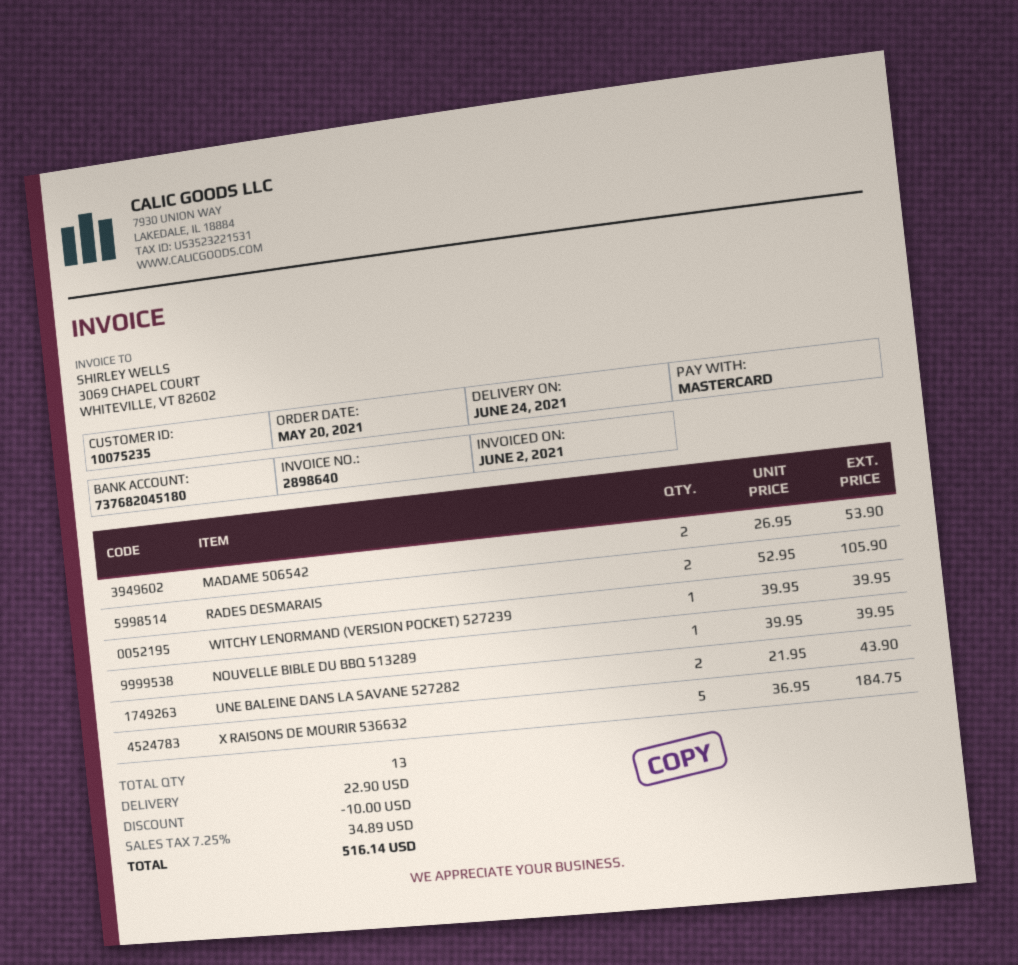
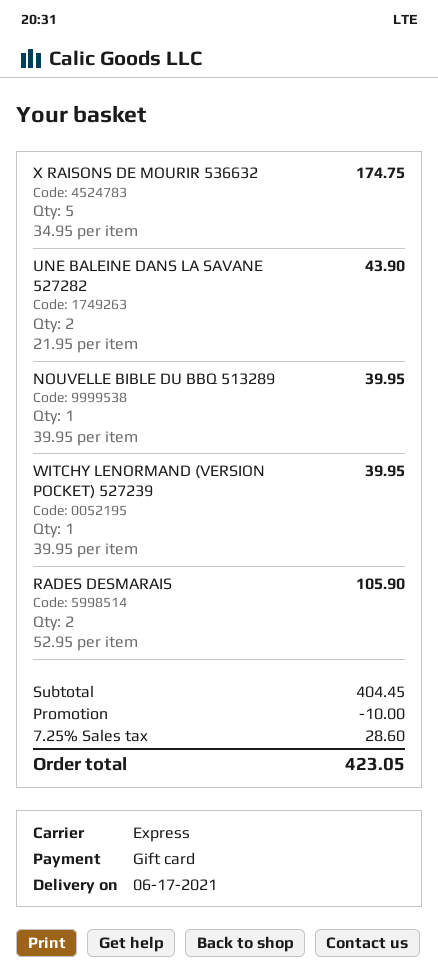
delivery date: 2021-06-24 -> 2021-06-17
payment method: Mastercard -> gift card
MADAME 506542: 2 x 26.95 = 53.90 -> none
X RAISONS DE MOURIR 536632: 5 x 36.95 = 184.75 -> 5 x 34.95 = 174.75
shipping: 22.90 -> none
tax: 7.25% = 34.89 -> 7.25% = 28.60
total: 516.14 -> 423.05

